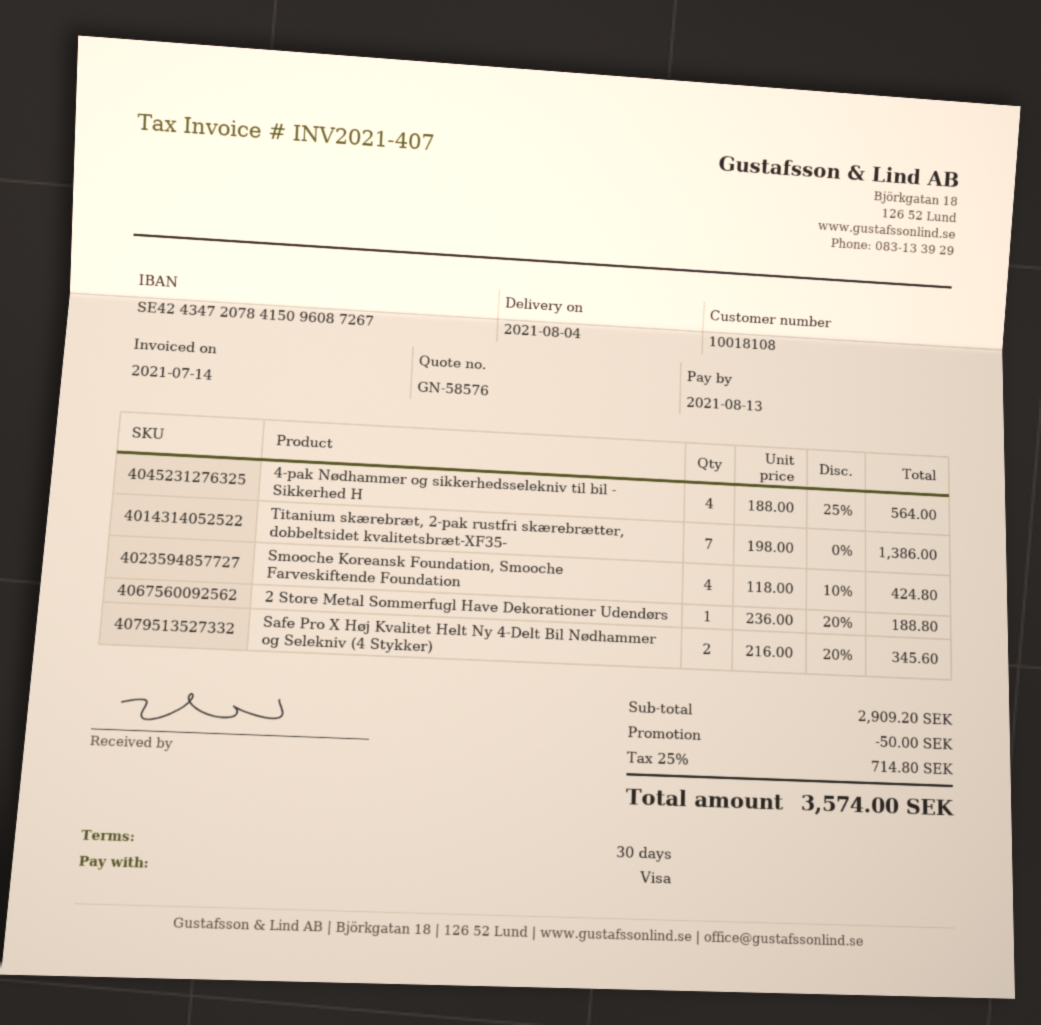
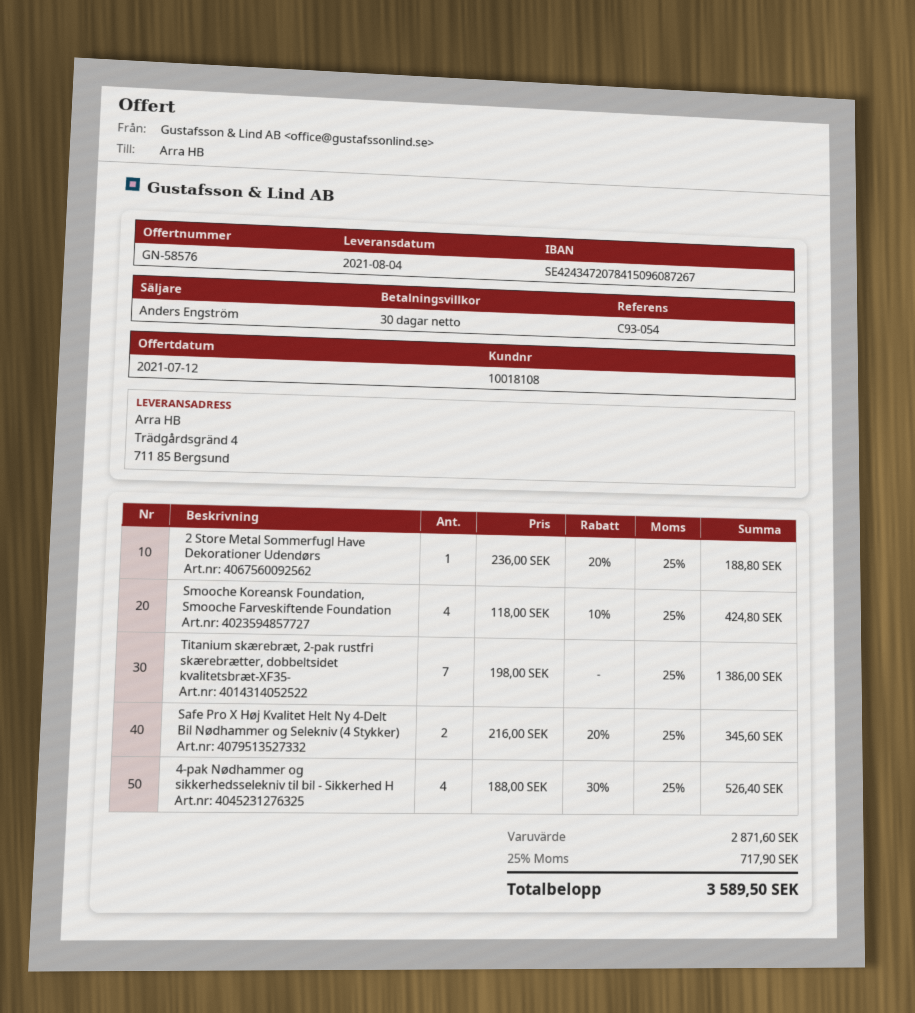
4-pak Nødhammer og sikkerhedsselekniv til bil - Sikkerhed H: 4 x 188.00 - 25% = 564.00 -> 4 x 188.00 - 30% = 526.40
subtotal: 2909.20 -> 2871.60
discount: 50.00 -> none
tax: 25% = 714.80 -> 25% = 717.90
total: 3574.00 -> 3589.50

